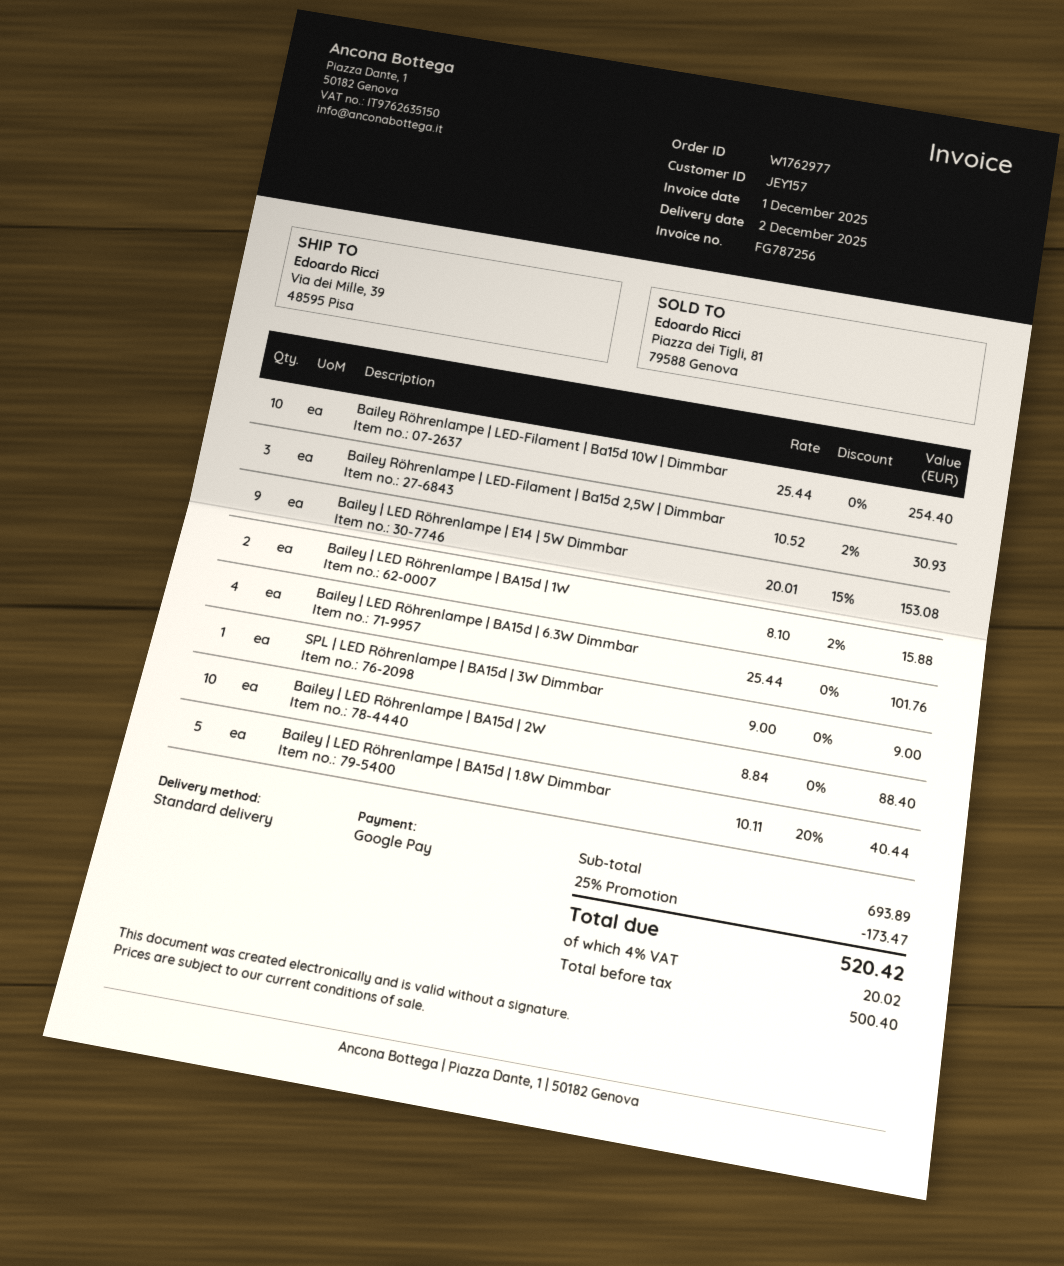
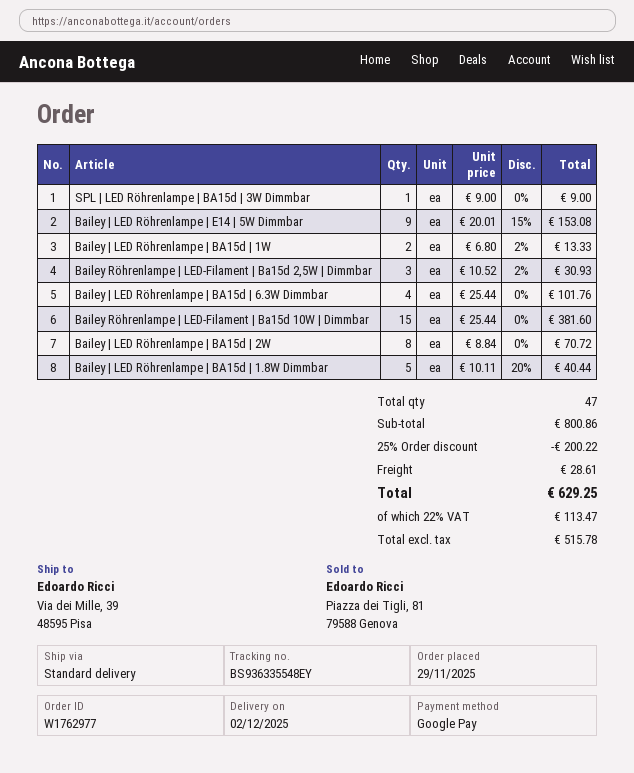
Bailey Röhrenlampe | LED-Filament | Ba15d 10W | Dimmbar: 10 x 25.44 = 254.40 -> 15 x 25.44 = 381.60
Bailey | LED Röhrenlampe | BA15d | 1W: 2 x 8.10 - 2% = 15.88 -> 2 x 6.80 - 2% = 13.33
Bailey | LED Röhrenlampe | BA15d | 2W: 10 x 8.84 = 88.40 -> 8 x 8.84 = 70.72
subtotal: 693.89 -> 800.86
discount: 25% = 173.47 -> 25% = 200.22
shipping: none -> 28.61
net: 500.40 -> 515.78
tax: 4% = 20.02 -> 22% = 113.47
total: 520.42 -> 629.25

